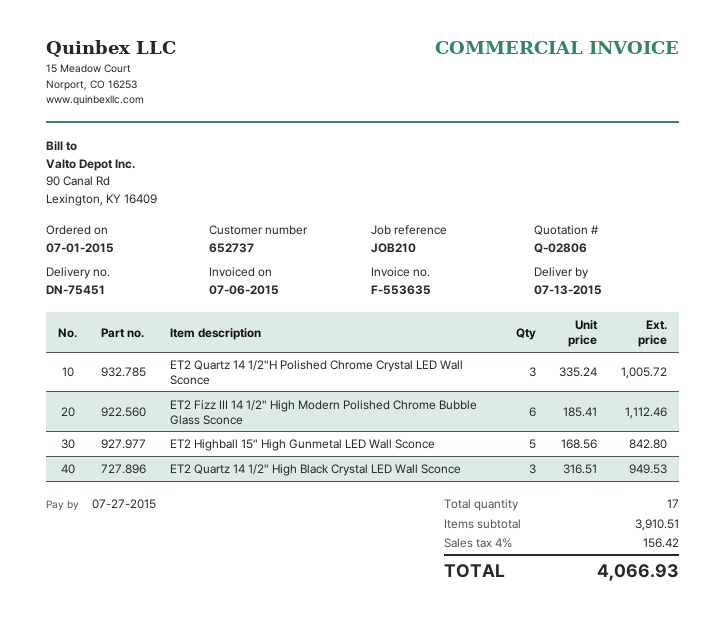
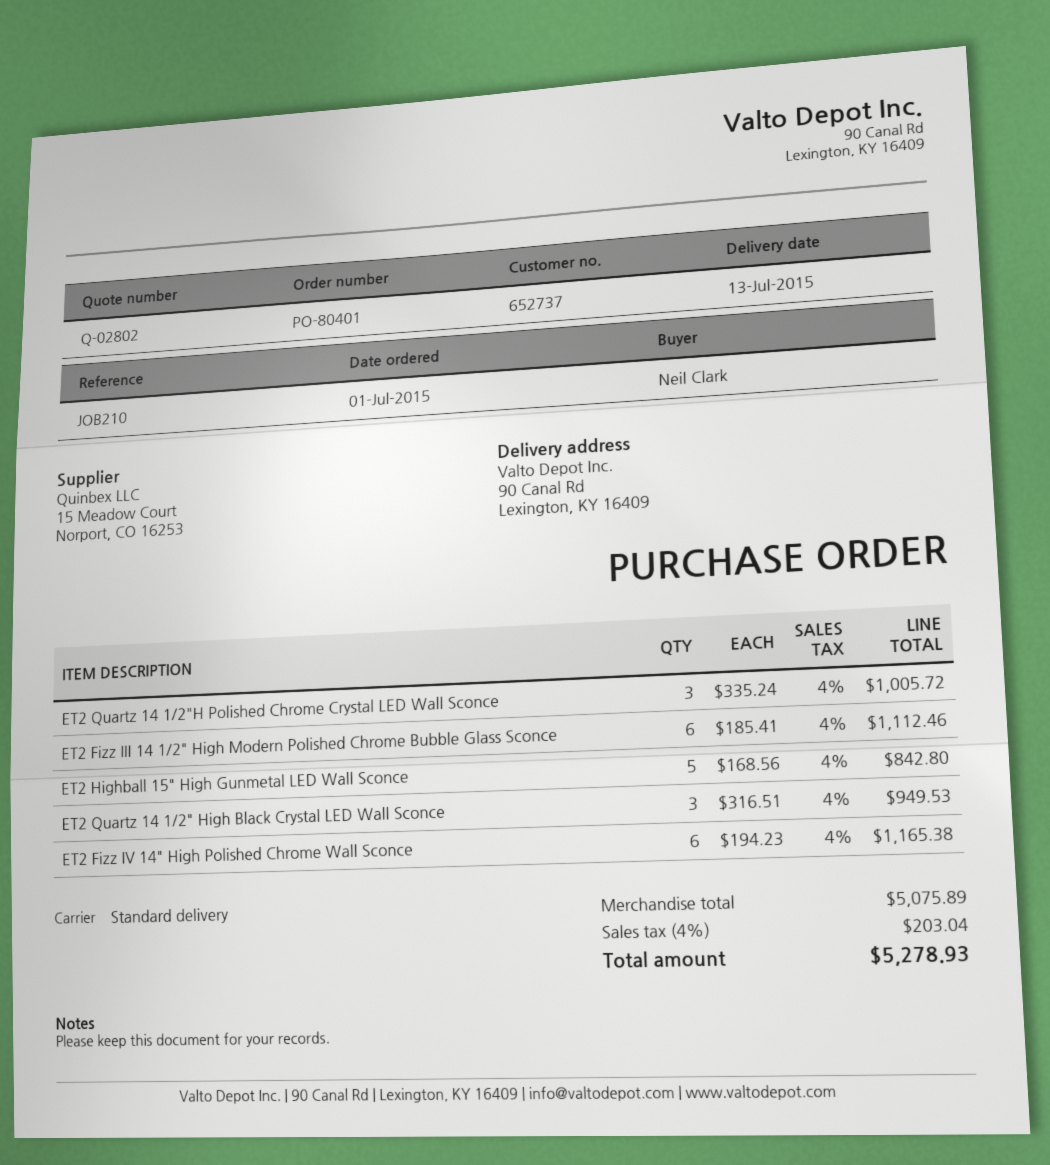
quote number: Q-02806 -> Q-02802
ET2 Fizz IV 14" High Polished Chrome Wall Sconce: none -> 6 x 194.23 = 1165.38
subtotal: 3910.51 -> 5075.89
tax: 4% = 156.42 -> 4% = 203.04
total: 4066.93 -> 5278.93

